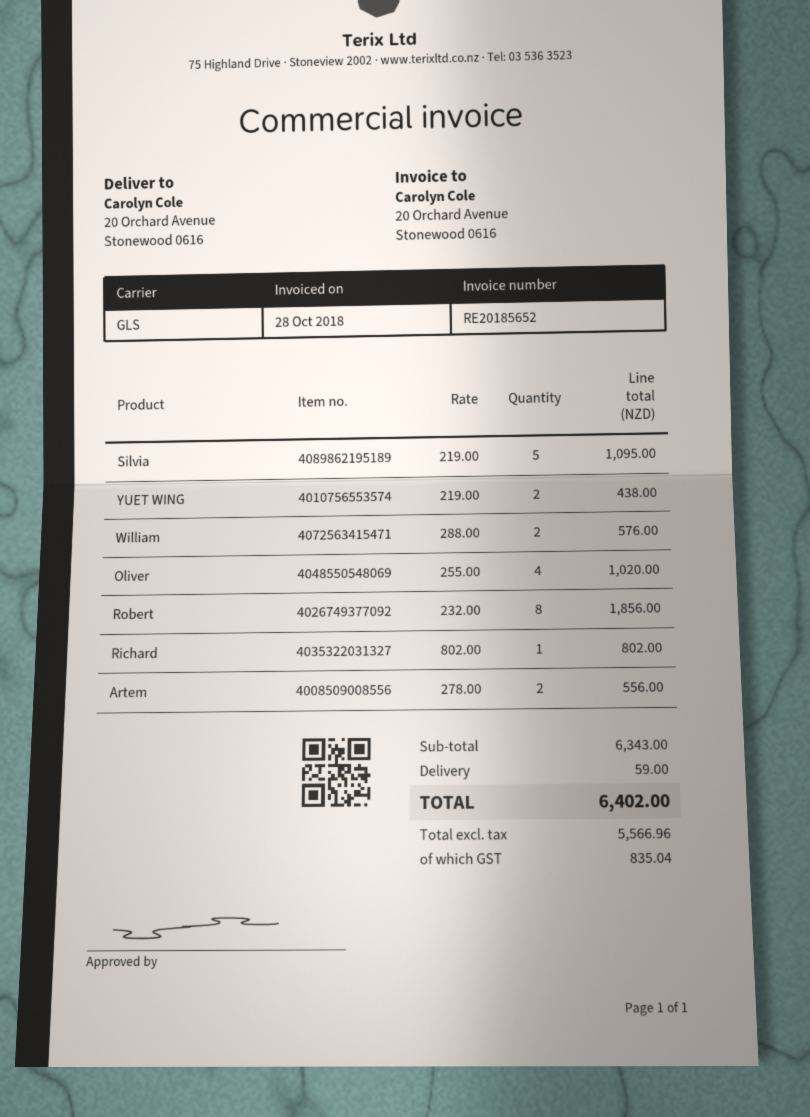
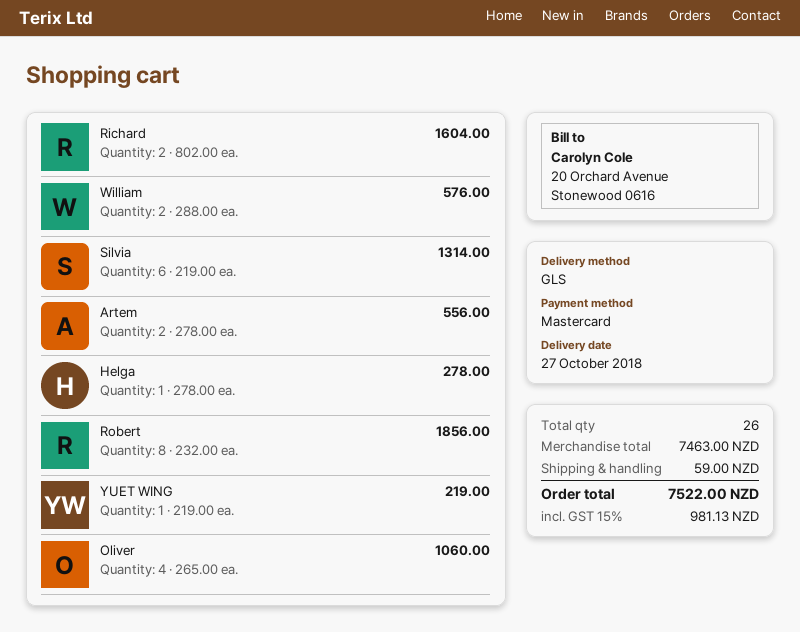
Silvia: 5 x 219.00 = 1095.00 -> 6 x 219.00 = 1314.00
YUET WING: 2 x 219.00 = 438.00 -> 1 x 219.00 = 219.00
Oliver: 4 x 255.00 = 1020.00 -> 4 x 265.00 = 1060.00
Richard: 1 x 802.00 = 802.00 -> 2 x 802.00 = 1604.00
Helga: none -> 1 x 278.00 = 278.00
subtotal: 6343.00 -> 7463.00
tax: 835.04 -> 981.13
total: 6402.00 -> 7522.00

